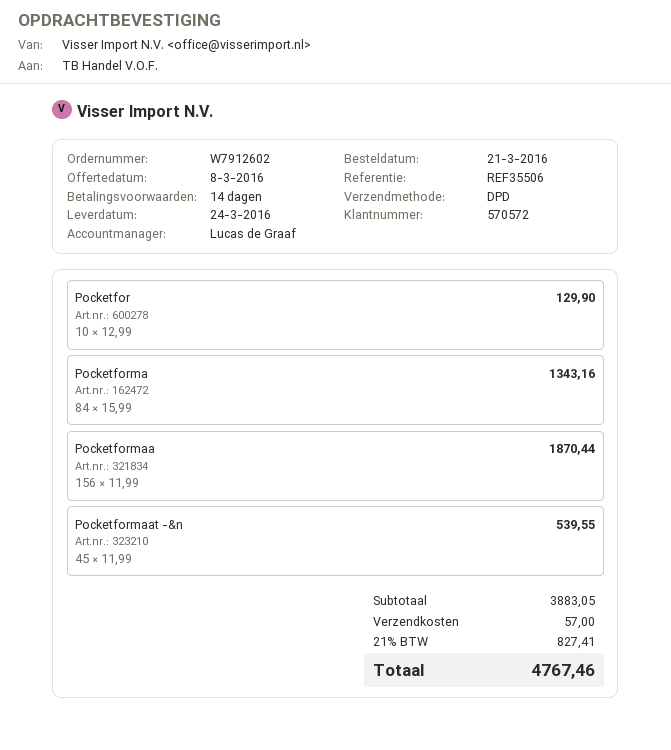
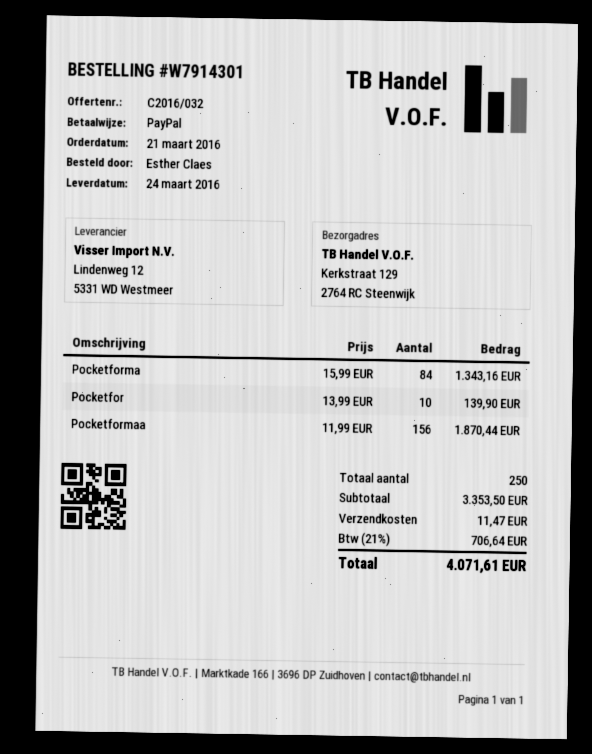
order number: W7912602 -> W7914301
Pocketfor: 10 x 12.99 = 129.90 -> 10 x 13.99 = 139.90
Pocketformaat -&n: 45 x 11.99 = 539.55 -> none
subtotal: 3883.05 -> 3353.50
shipping: 57.00 -> 11.47
tax: 21% = 827.41 -> 21% = 706.64
total: 4767.46 -> 4071.61

